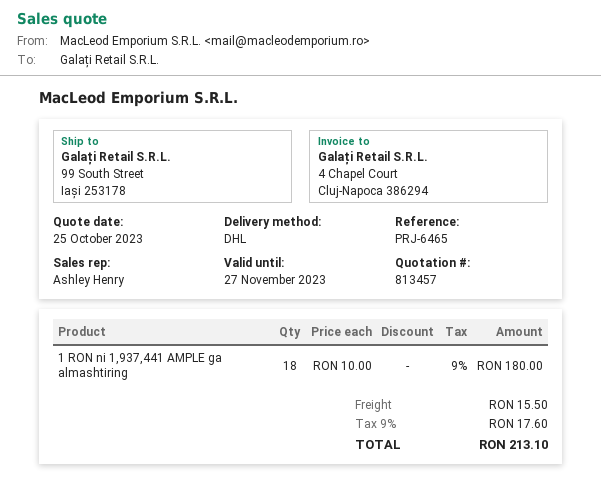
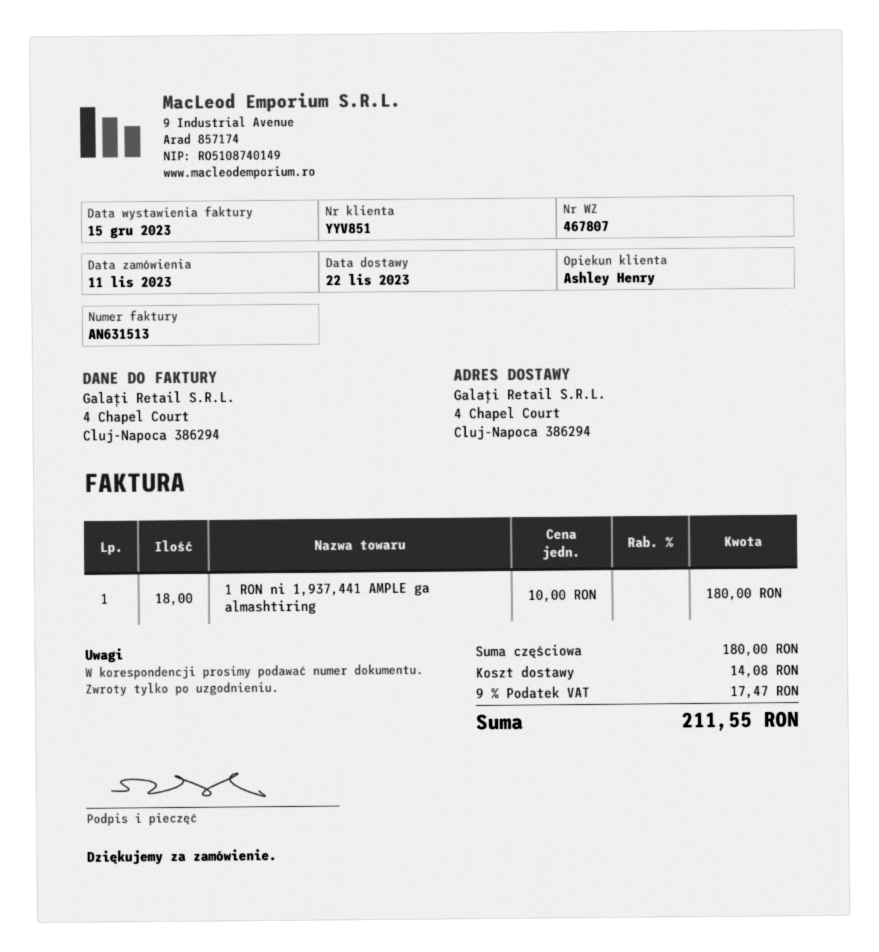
ship to: 99 South Street, Iași 253178 -> 4 Chapel Court, Cluj-Napoca 386294
shipping: 15.50 -> 14.08
tax: 9% = 17.60 -> 9% = 17.47
total: 213.10 -> 211.55

